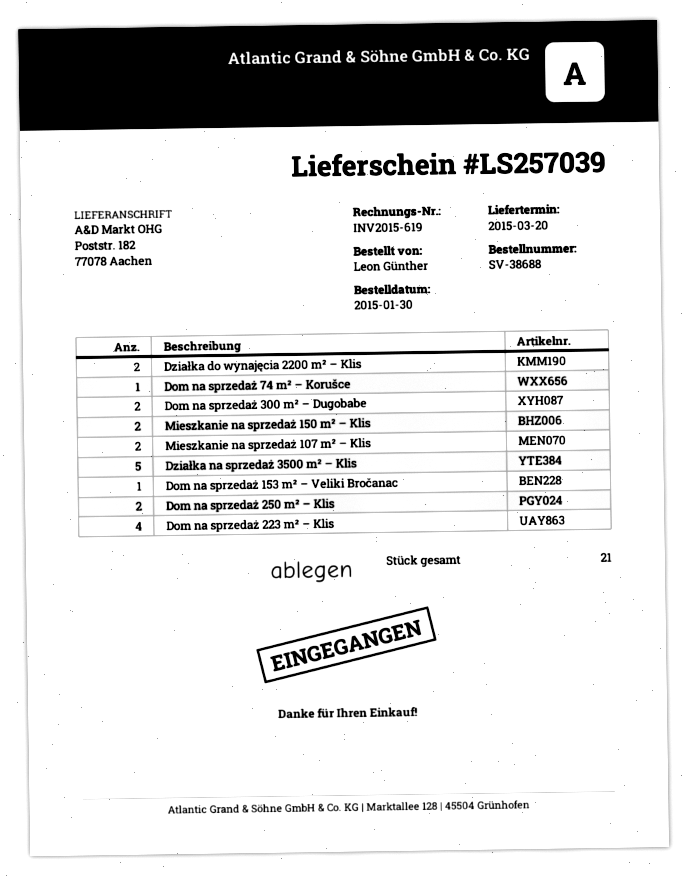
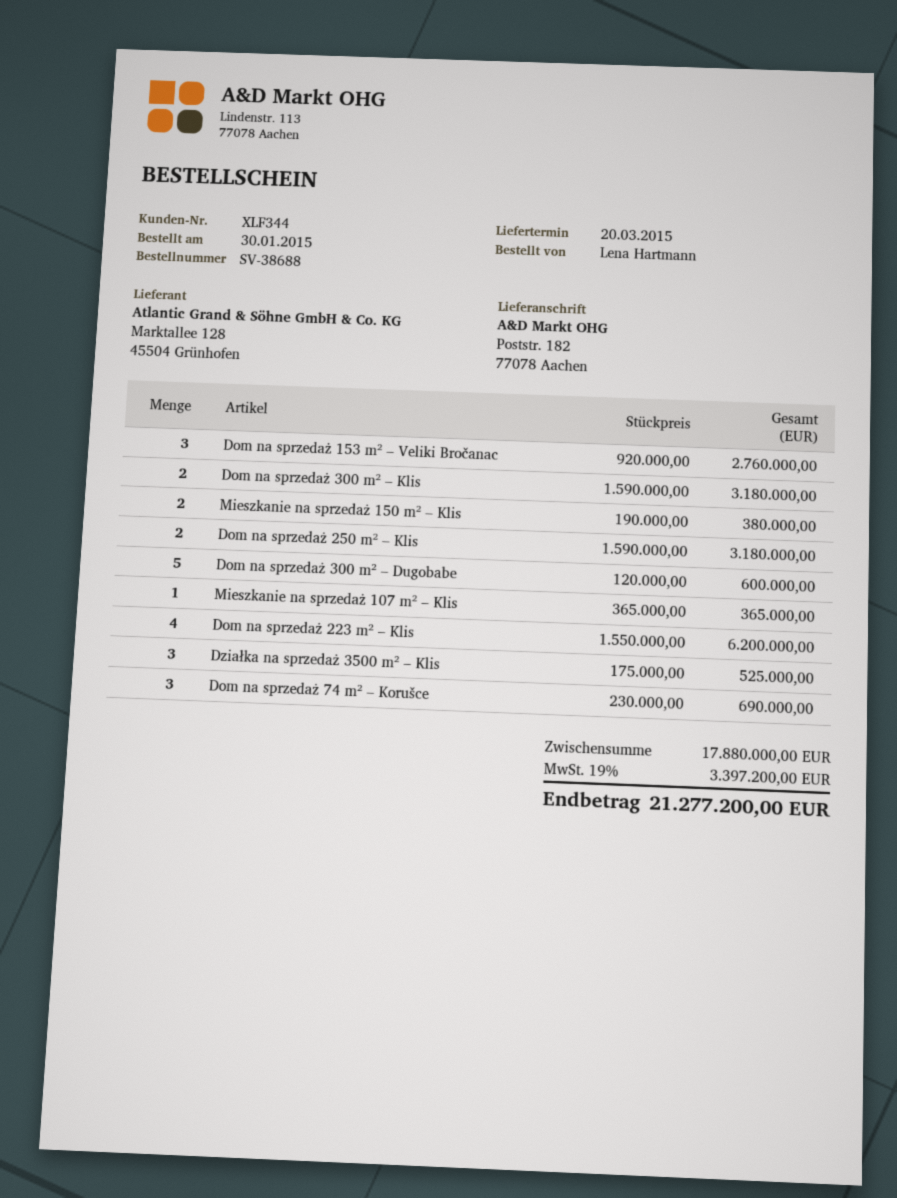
ordered by: Leon Günther -> Lena Hartmann
Działka do wynajęcia 2200 m² – Klis: 2 -> none
Dom na sprzedaż 74 m² – Korušce: 1 -> 3
Dom na sprzedaż 300 m² – Dugobabe: 2 -> 5
Mieszkanie na sprzedaż 107 m² – Klis: 2 -> 1
Działka na sprzedaż 3500 m² – Klis: 5 -> 3
Dom na sprzedaż 153 m² – Veliki Bročanac: 1 -> 3
Dom na sprzedaż 300 m² – Klis: none -> 2

